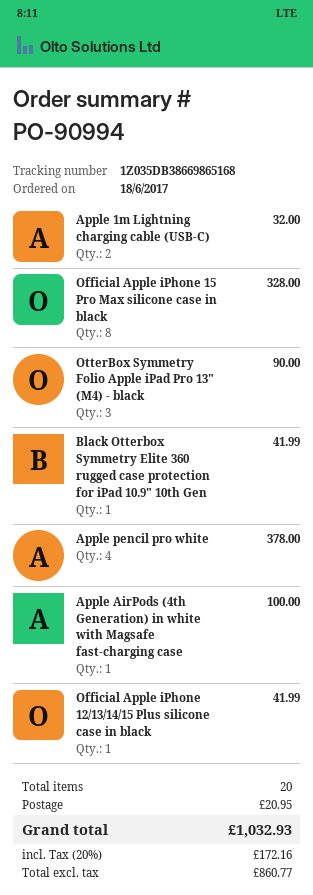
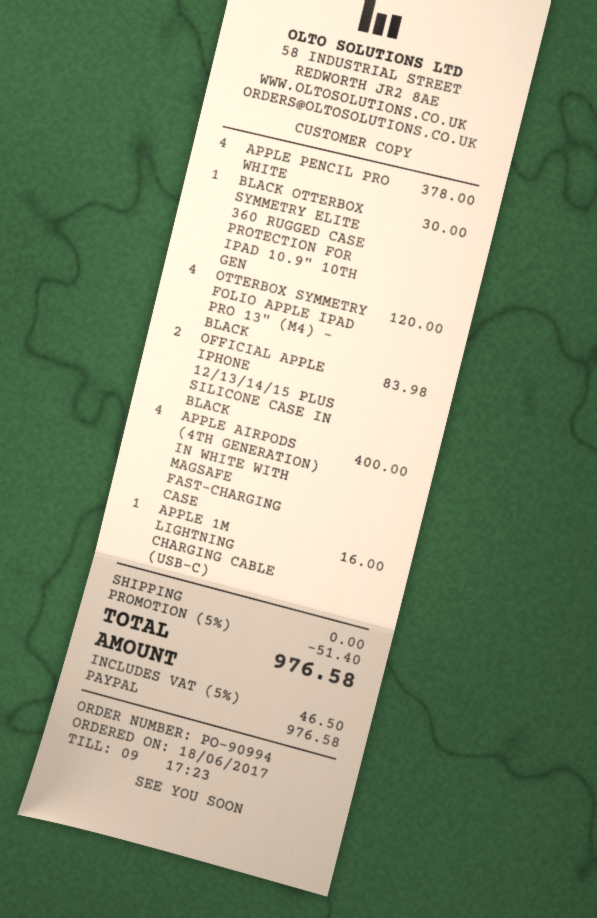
Apple 1m Lightning charging cable (USB-C): 2 for 32.00 -> 1 for 16.00
Official Apple iPhone 15 Pro Max silicone case in black: 8 for 328.00 -> none
OtterBox Symmetry Folio Apple iPad Pro 13" (M4) - black: 3 for 90.00 -> 4 for 120.00
Black Otterbox Symmetry Elite 360 rugged case protection for iPad 10.9" 10th Gen: 1 for 41.99 -> 1 for 30.00
Apple AirPods (4th Generation) in white with Magsafe fast-charging case: 1 for 100.00 -> 4 for 400.00
Official Apple iPhone 12/13/14/15 Plus silicone case in black: 1 for 41.99 -> 2 for 83.98
discount: none -> 5% = 51.40
shipping: 20.95 -> 0.00
tax: 20% = 172.16 -> 5% = 46.50
total: 1032.93 -> 976.58

